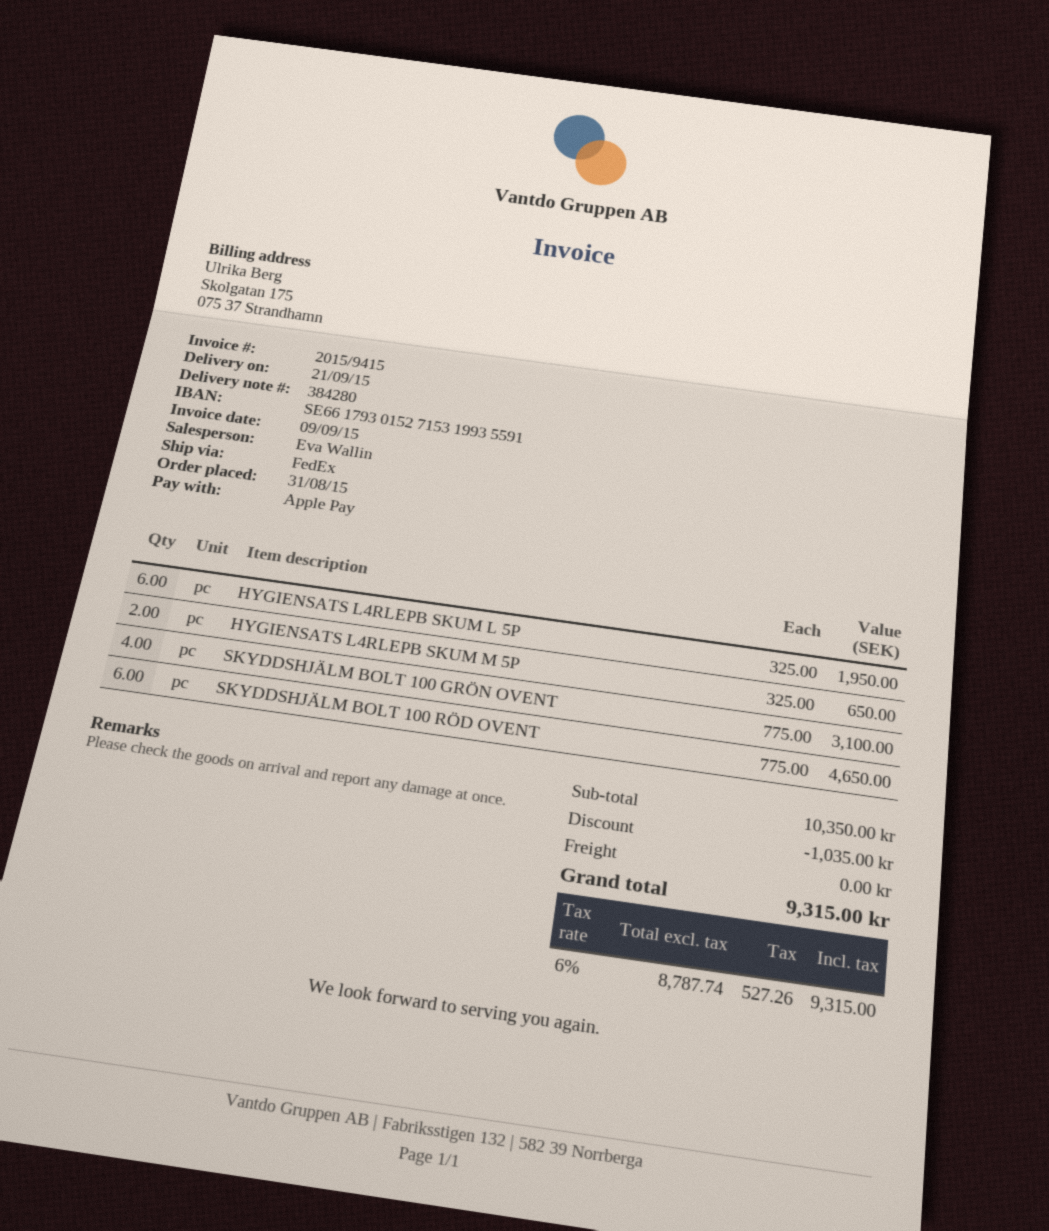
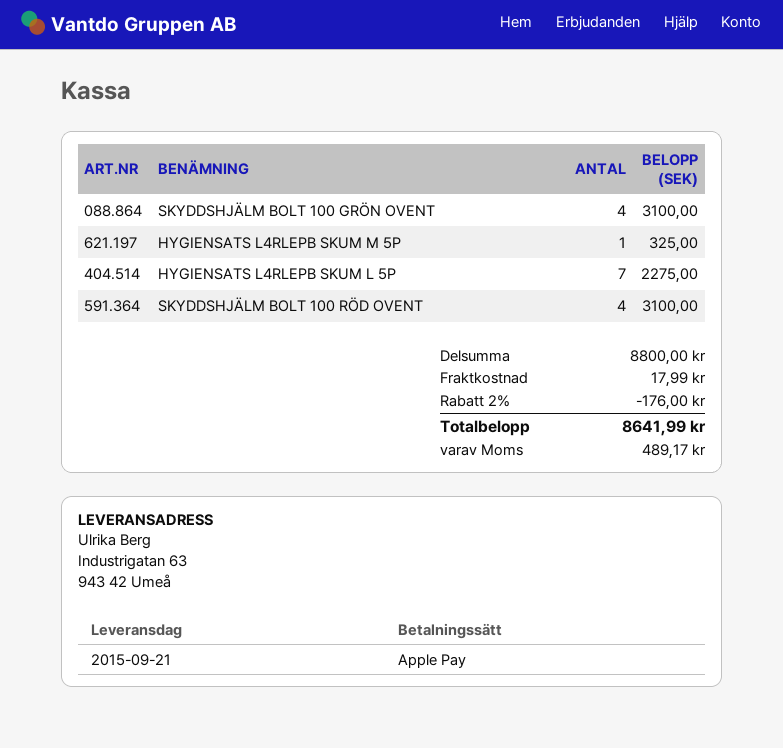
HYGIENSATS L4RLEPB SKUM L 5P: 6 for 1950.00 -> 7 for 2275.00
HYGIENSATS L4RLEPB SKUM M 5P: 2 for 650.00 -> 1 for 325.00
SKYDDSHJÄLM BOLT 100 RÖD OVENT: 6 for 4650.00 -> 4 for 3100.00
subtotal: 10350.00 -> 8800.00
discount: 1035.00 -> 176.00
shipping: 0.00 -> 17.99
tax: 527.26 -> 489.17
total: 9315.00 -> 8641.99

